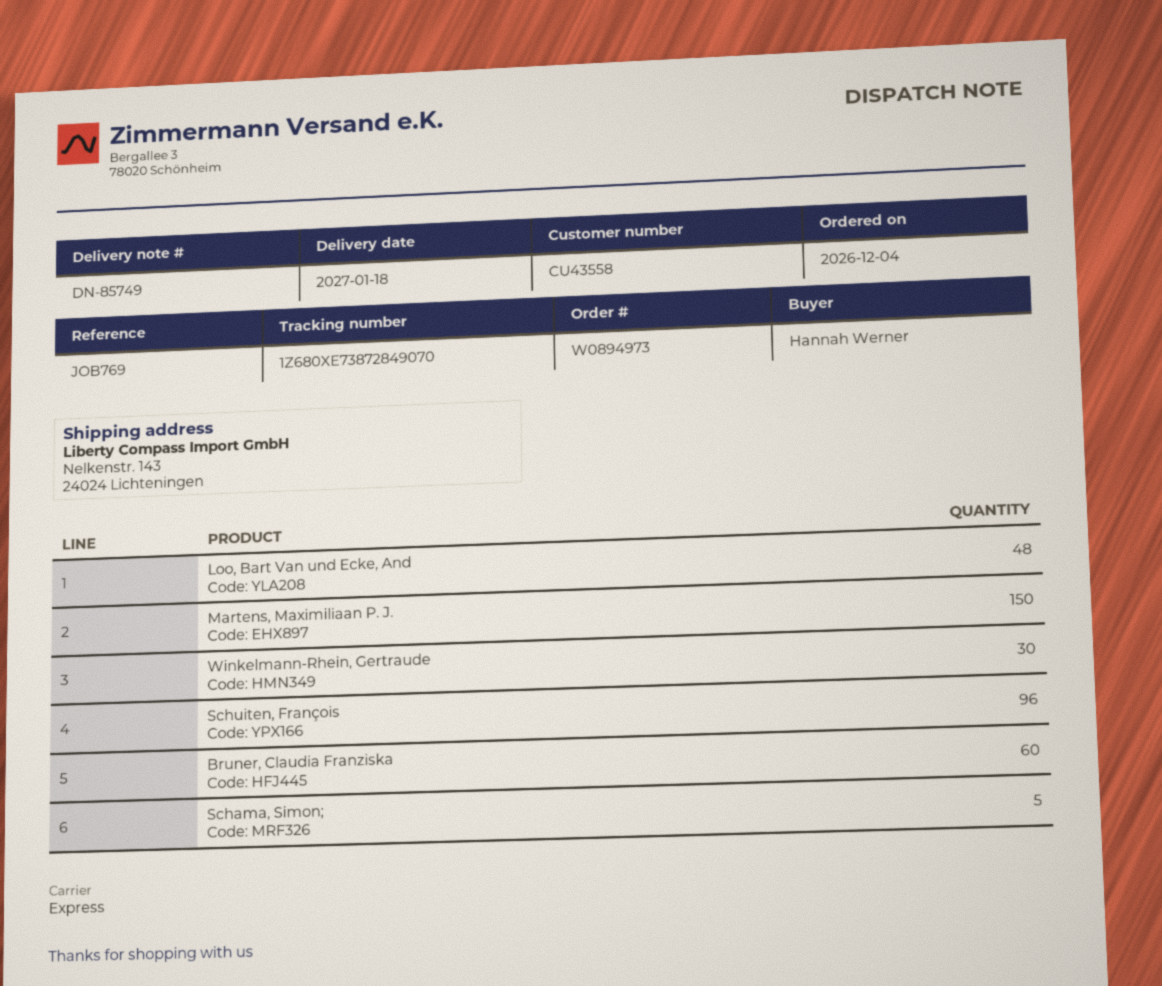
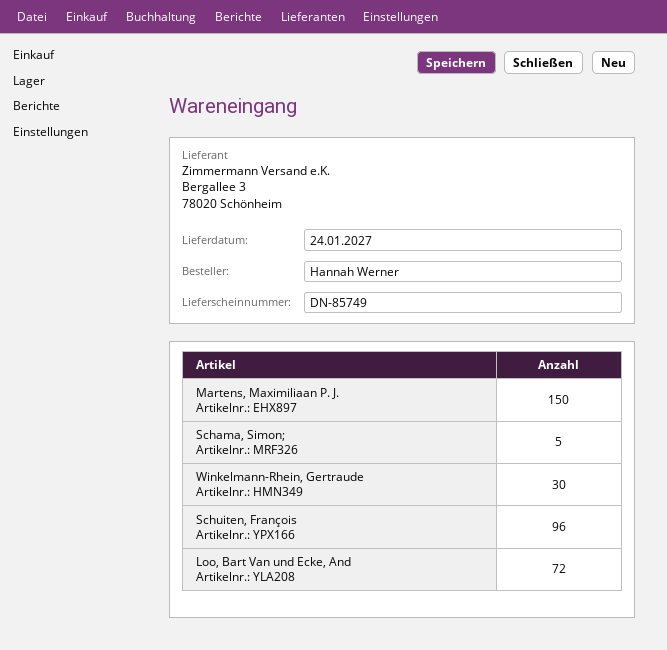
delivery date: 2027-01-18 -> 2027-01-24
Loo, Bart Van und Ecke, And: 48 -> 72
Bruner, Claudia Franziska: 60 -> none

